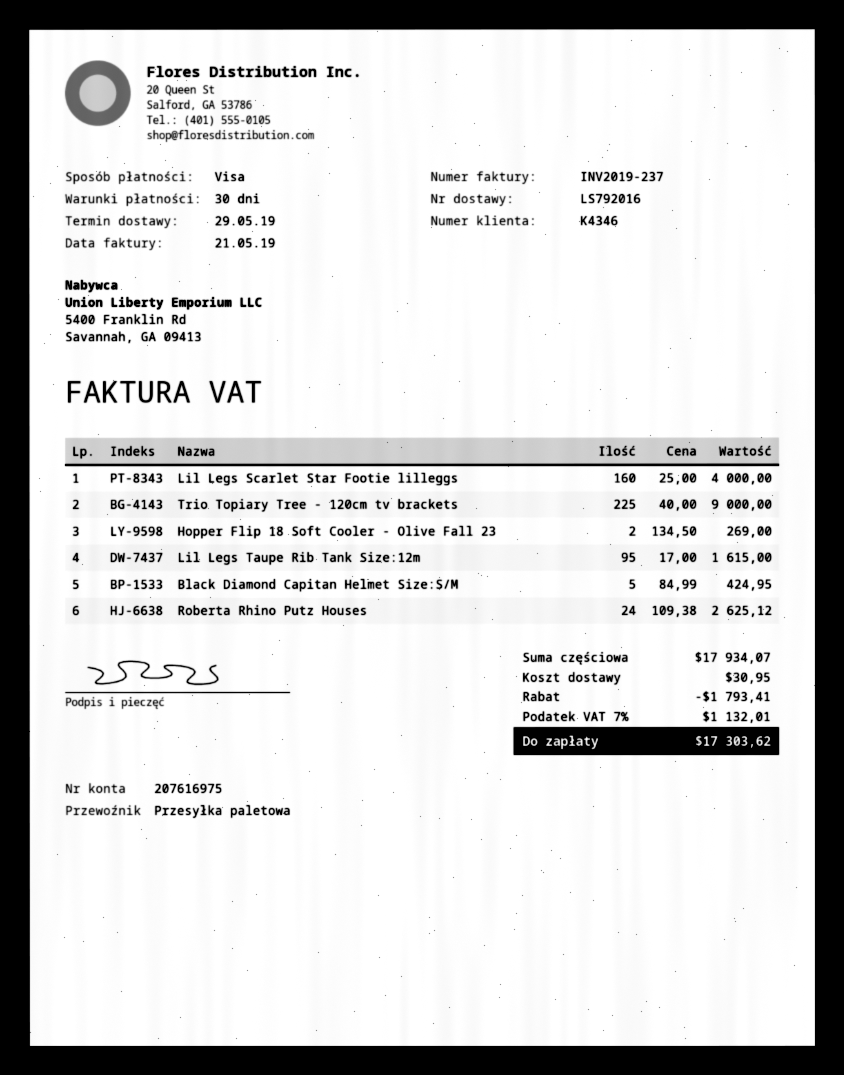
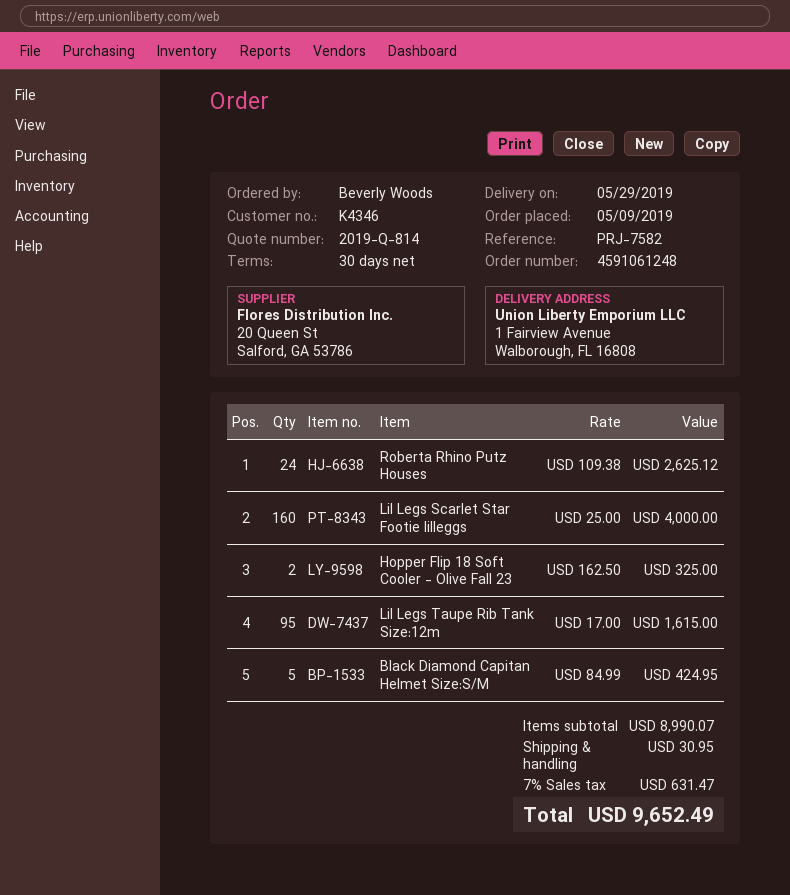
Trio Topiary Tree - 120cm tv brackets: 225 x 40.00 = 9000.00 -> none
Hopper Flip 18 Soft Cooler - Olive Fall 23: 2 x 134.50 = 269.00 -> 2 x 162.50 = 325.00
subtotal: 17934.07 -> 8990.07
discount: 1793.41 -> none
tax: 7% = 1132.01 -> 7% = 631.47
total: 17303.62 -> 9652.49

